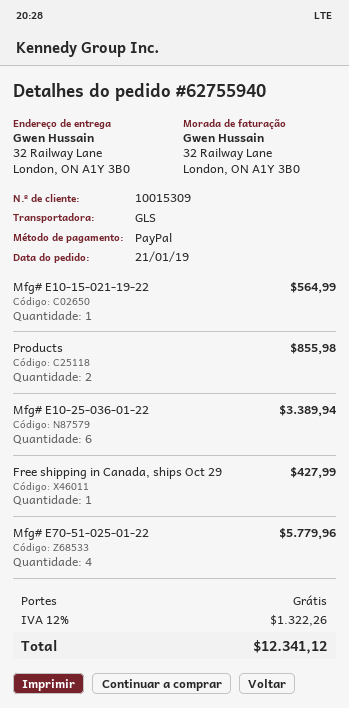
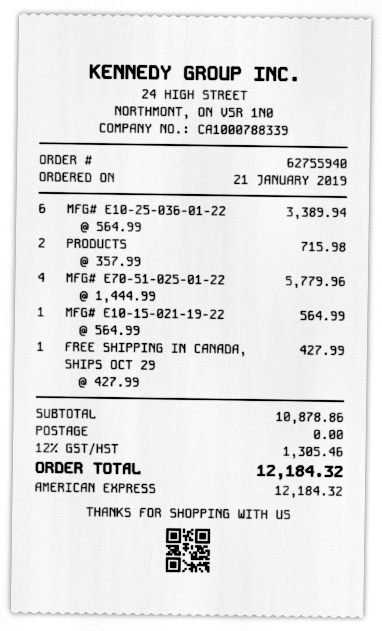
payment method: PayPal -> American Express
Products: 2 for 855.98 -> 2 for 715.98
tax: 12% = 1322.26 -> 12% = 1305.46
total: 12341.12 -> 12184.32

